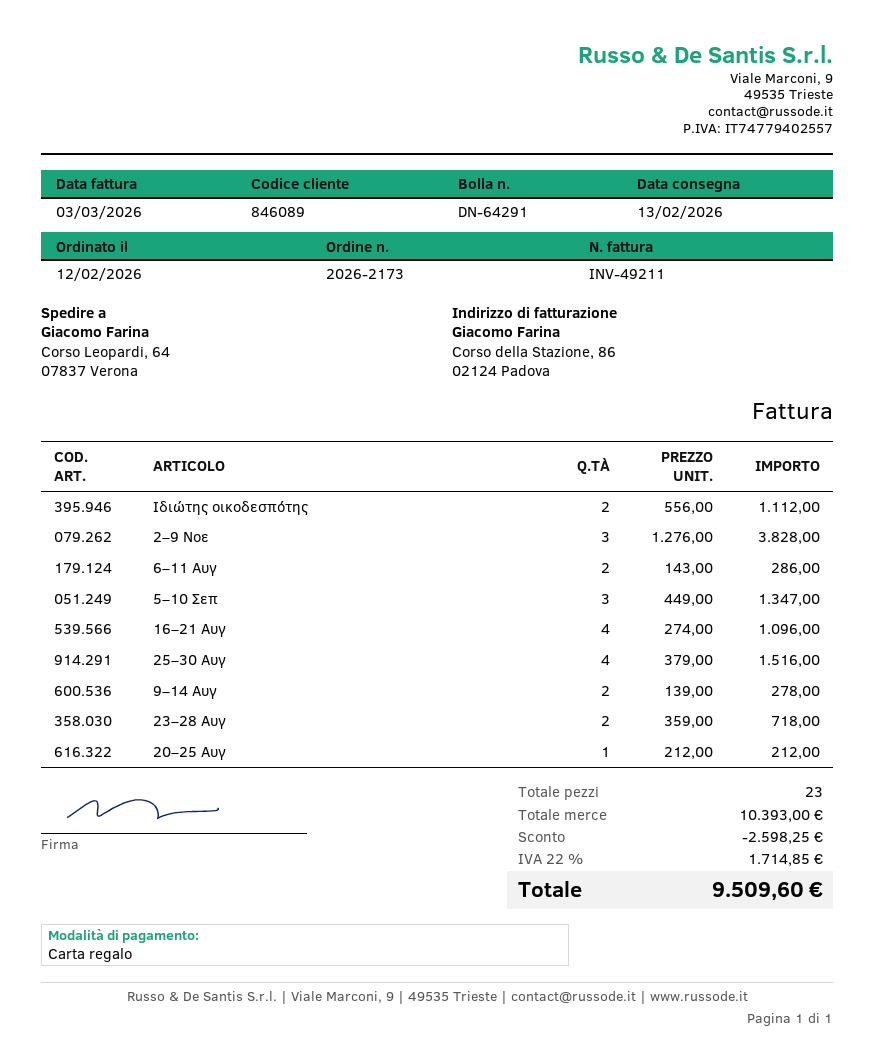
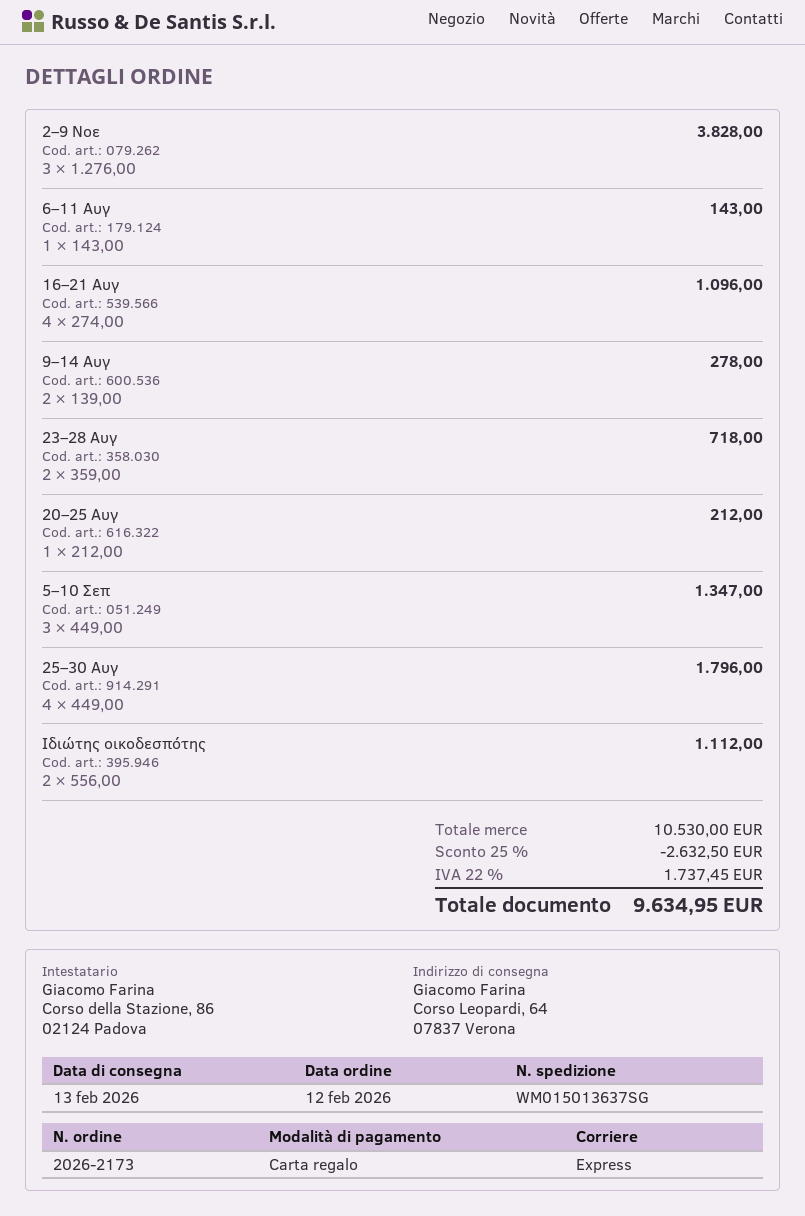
6–11 Αυγ: 2 x 143.00 = 286.00 -> 1 x 143.00 = 143.00
25–30 Αυγ: 4 x 379.00 = 1516.00 -> 4 x 449.00 = 1796.00
subtotal: 10393.00 -> 10530.00
discount: 2598.25 -> 2632.50
tax: 22% = 1714.85 -> 22% = 1737.45
total: 9509.60 -> 9634.95

